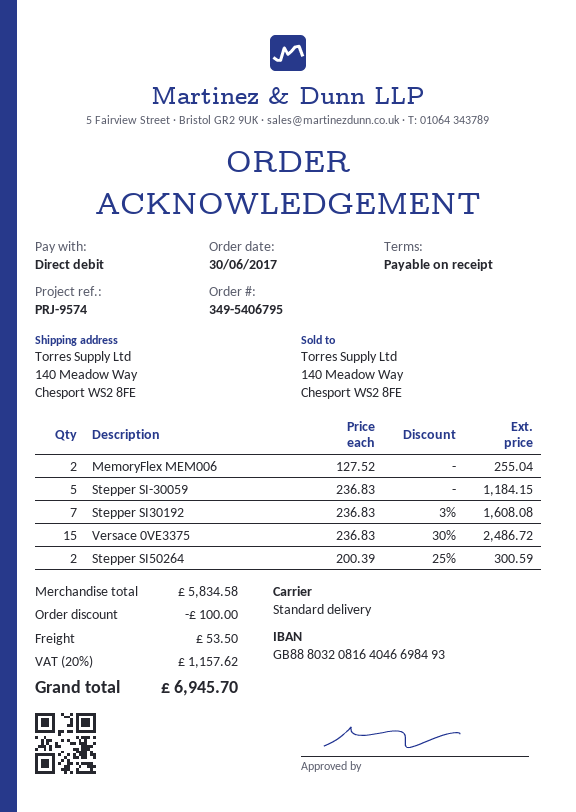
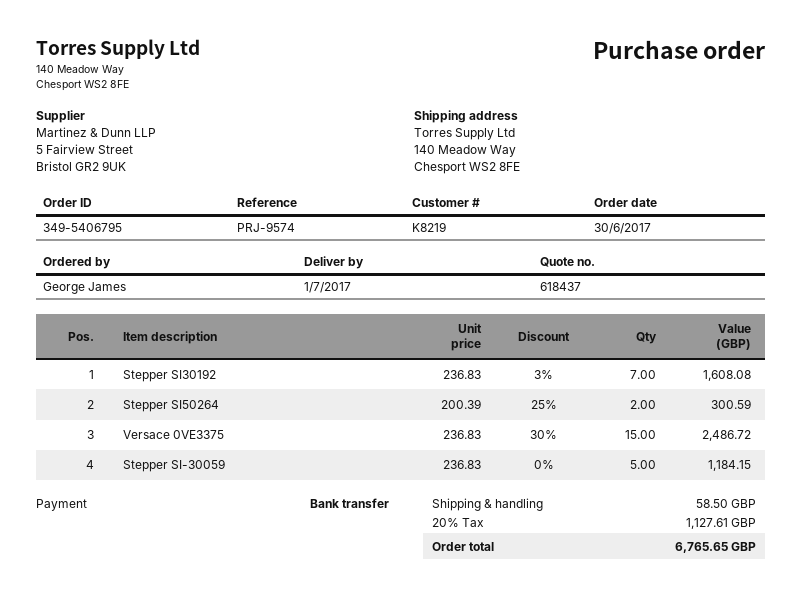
payment method: direct debit -> bank transfer
MemoryFlex MEM006: 2 x 127.52 = 255.04 -> none
discount: 100.00 -> none
shipping: 53.50 -> 58.50
tax: 20% = 1157.62 -> 20% = 1127.61
total: 6945.70 -> 6765.65

